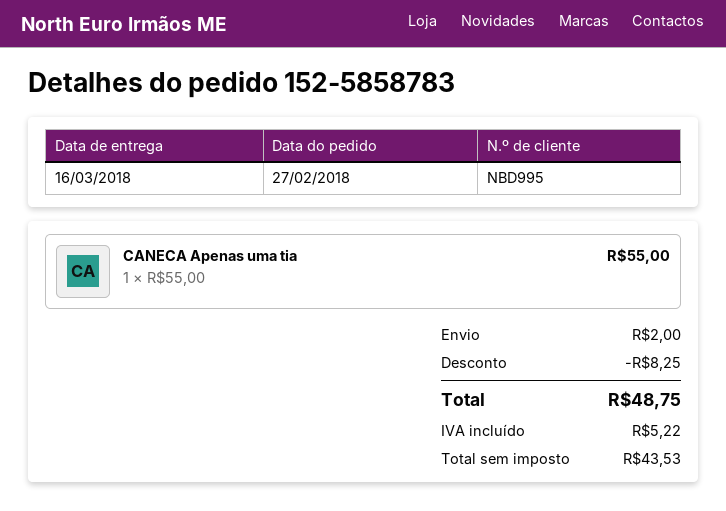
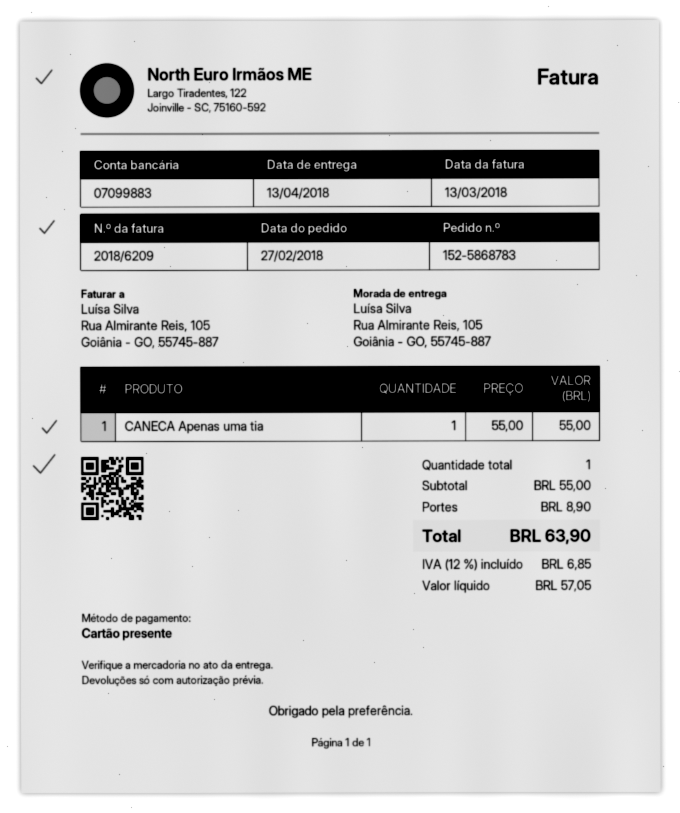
order number: 152-5858783 -> 152-5868783
delivery date: 2018-03-16 -> 2018-04-13
discount: 8.25 -> none
shipping: 2.00 -> 8.90
net: 43.53 -> 57.05
tax: 5.22 -> 6.85
total: 48.75 -> 63.90

